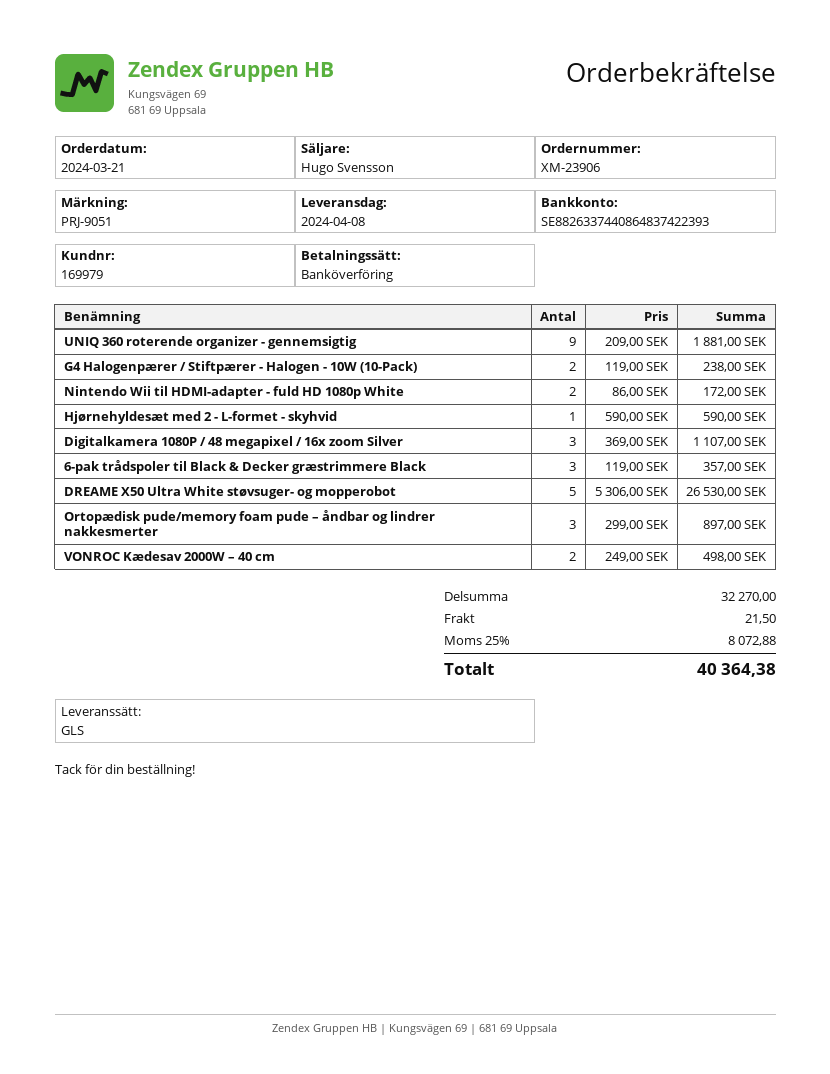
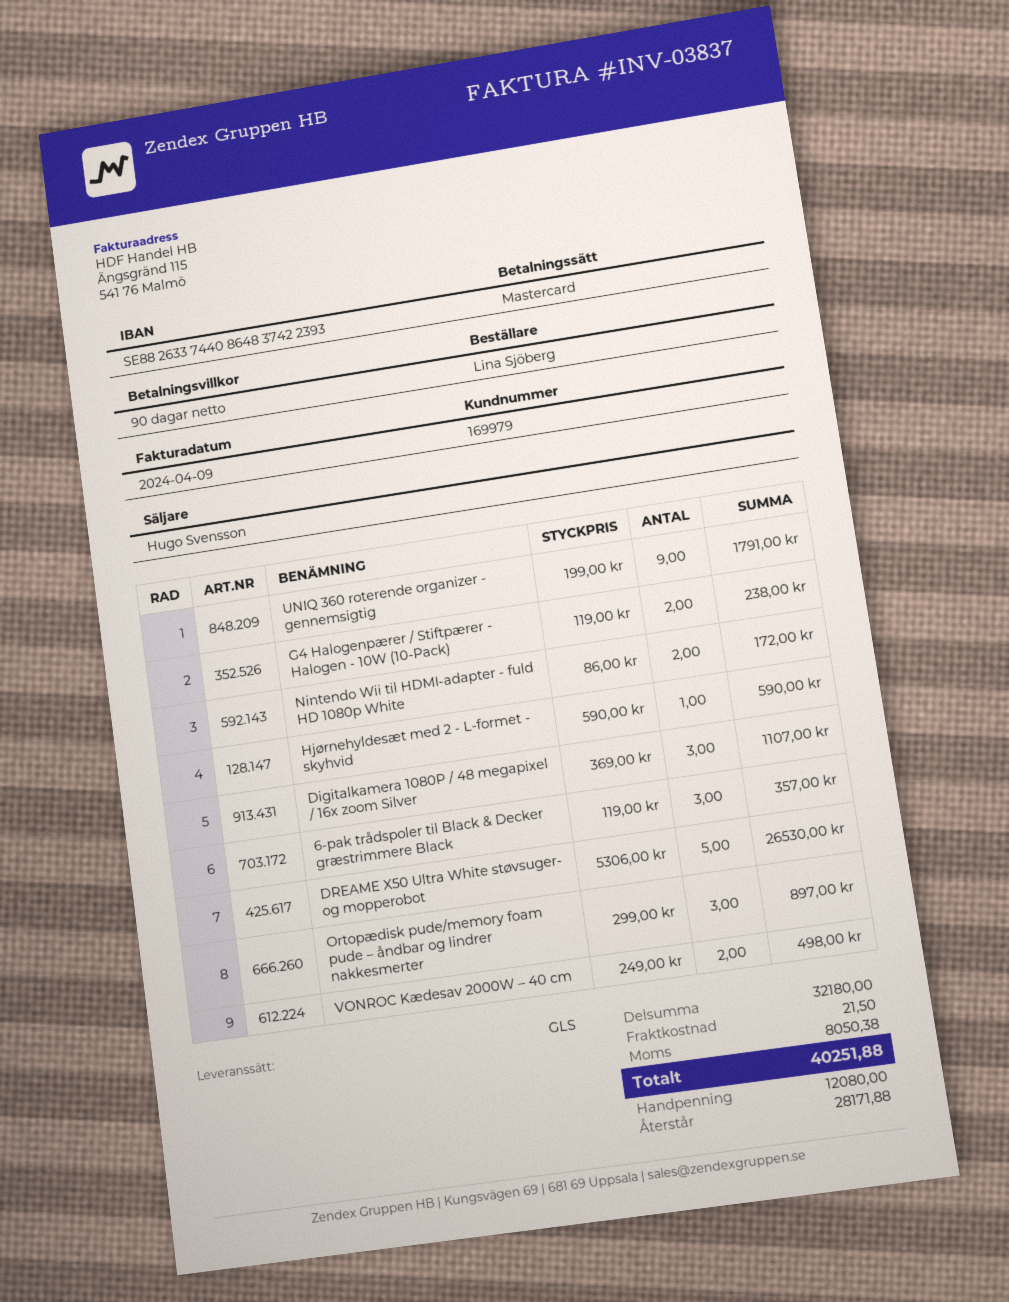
payment method: bank transfer -> Mastercard
UNIQ 360 roterende organizer - gennemsigtig: 9 x 209.00 = 1881.00 -> 9 x 199.00 = 1791.00
subtotal: 32270.00 -> 32180.00
tax: 8072.88 -> 8050.38
total: 40364.38 -> 40251.88

